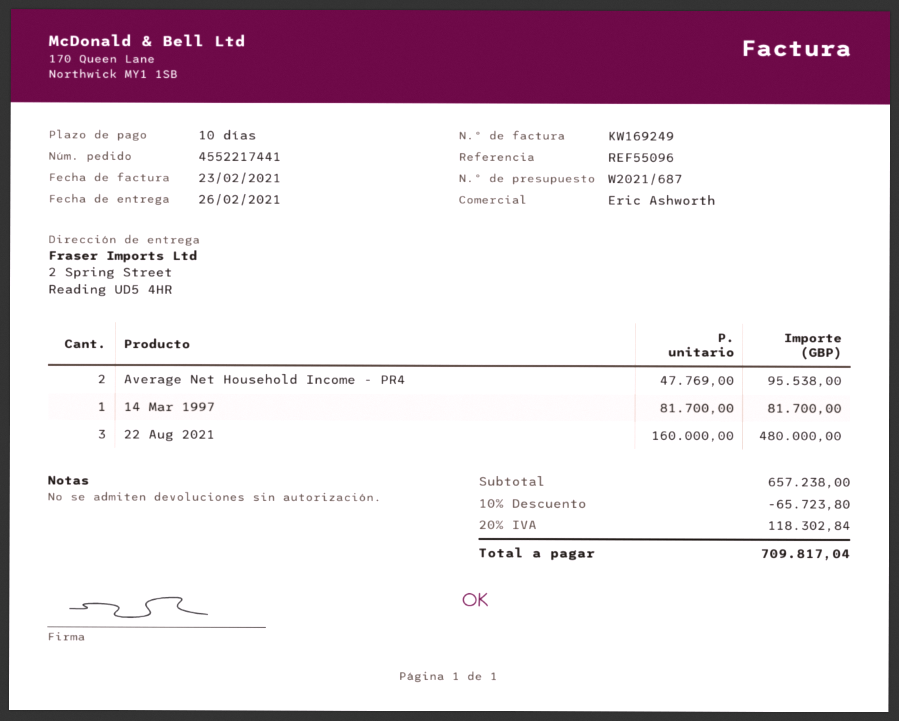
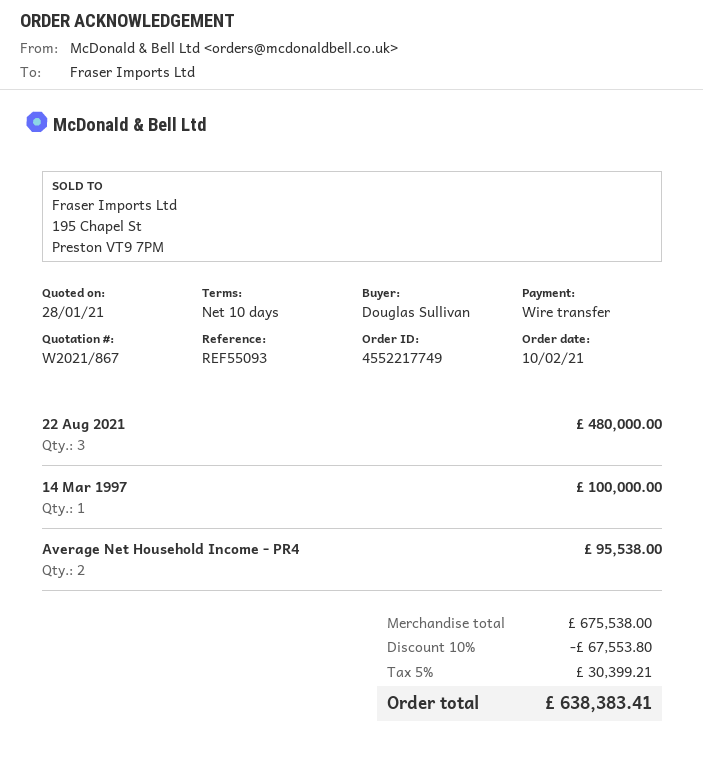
quote number: W2021/687 -> W2021/867
order number: 4552217441 -> 4552217749
reference: REF55096 -> REF55093
14 Mar 1997: 1 for 81700.00 -> 1 for 100000.00
subtotal: 657238.00 -> 675538.00
discount: 10% = 65723.80 -> 10% = 67553.80
tax: 20% = 118302.84 -> 5% = 30399.21
total: 709817.04 -> 638383.41

